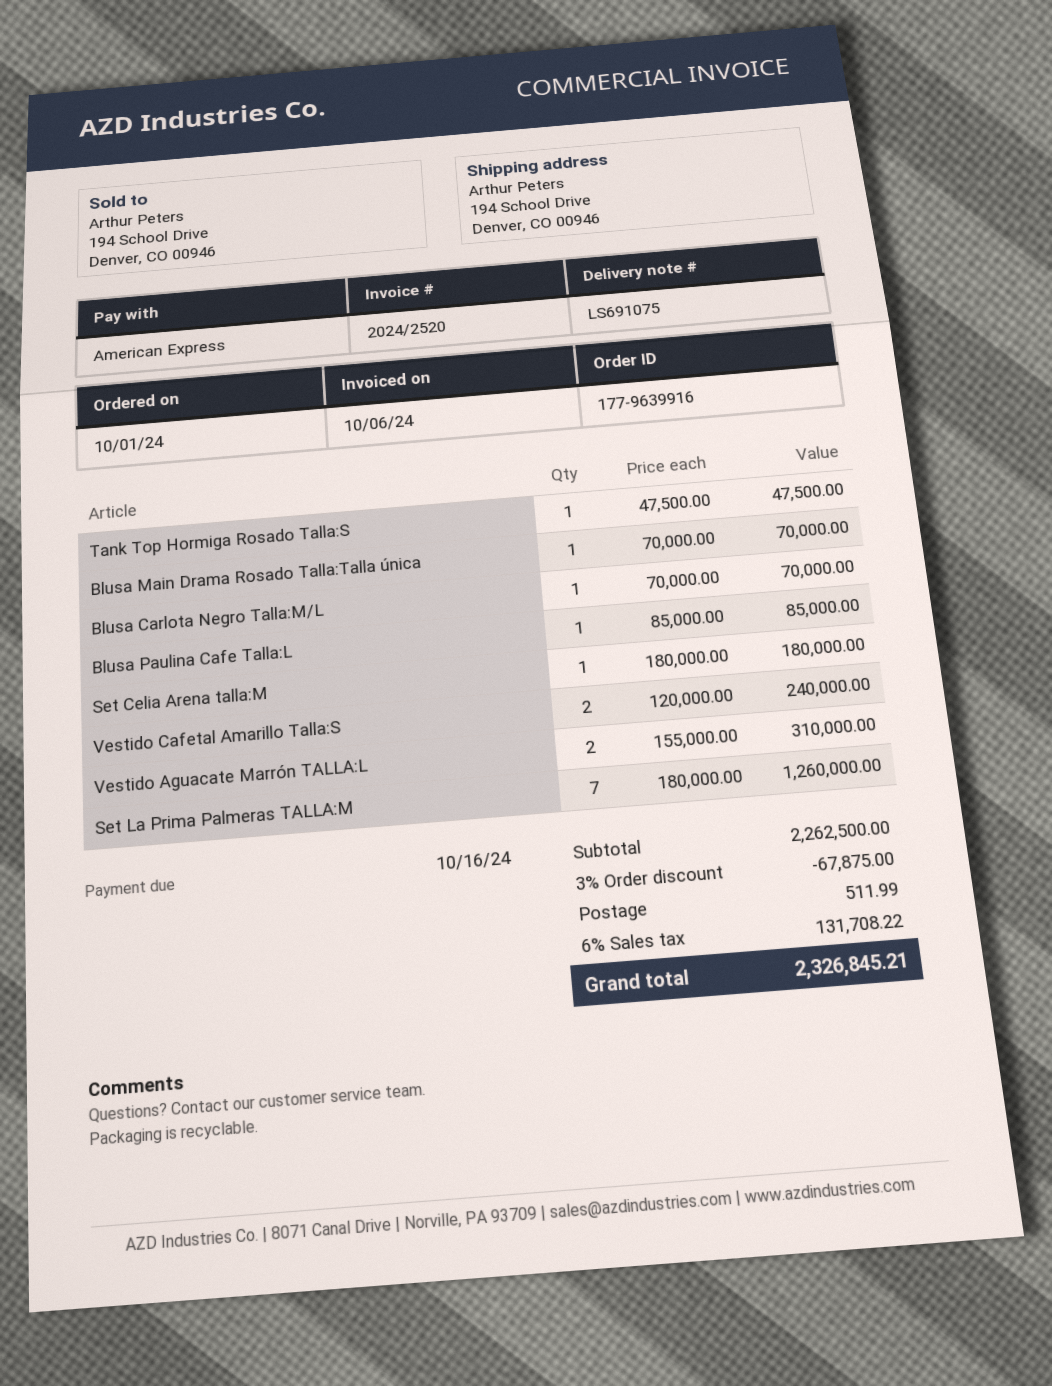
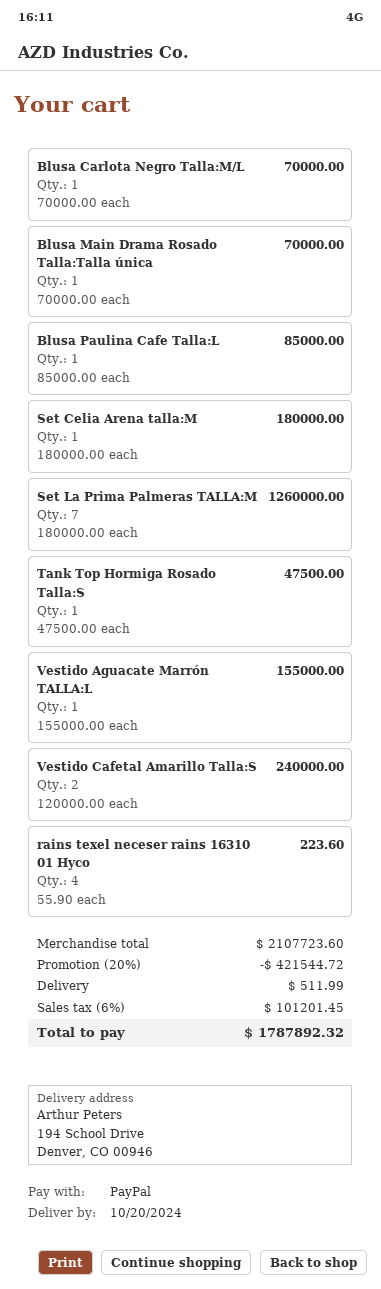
payment method: American Express -> PayPal
Vestido Aguacate Marrón TALLA:L: 2 x 155000.00 = 310000.00 -> 1 x 155000.00 = 155000.00
rains texel neceser rains 16310 01 Hyco: none -> 4 x 55.90 = 223.60
subtotal: 2262500.00 -> 2107723.60
discount: 3% = 67875.00 -> 20% = 421544.72
tax: 6% = 131708.22 -> 6% = 101201.45
total: 2326845.21 -> 1787892.32

